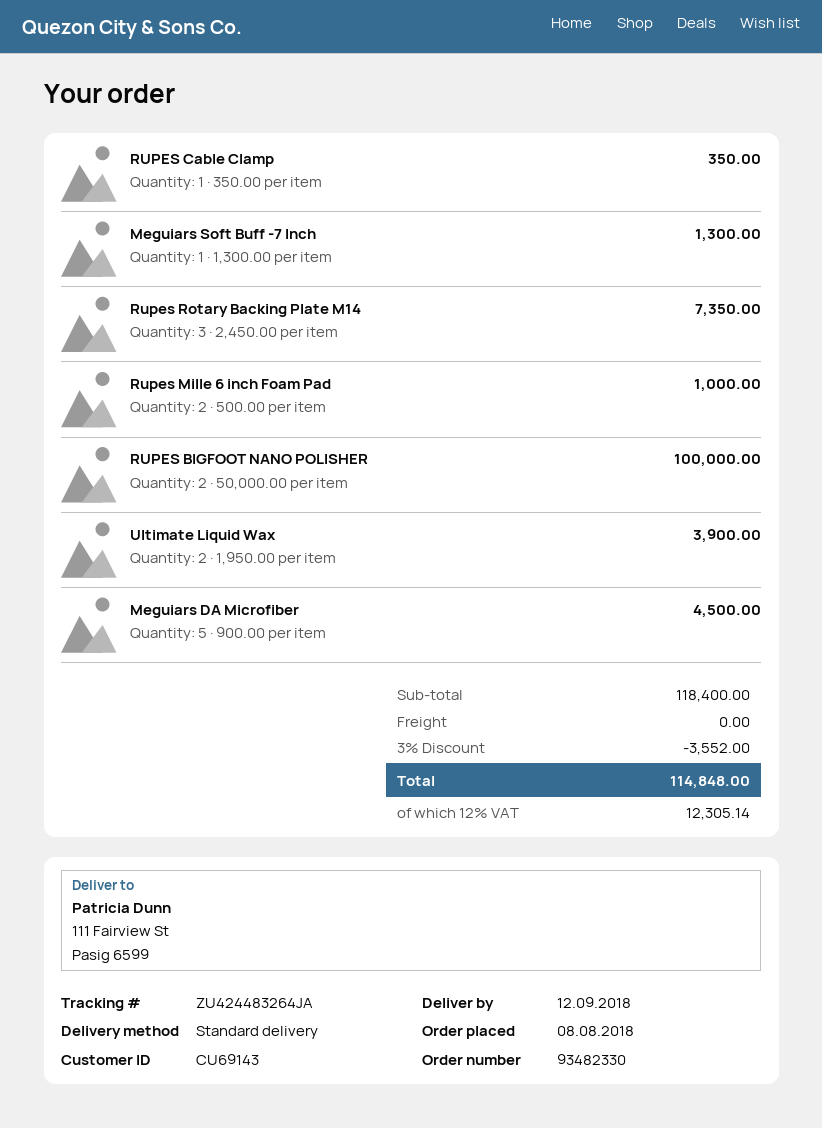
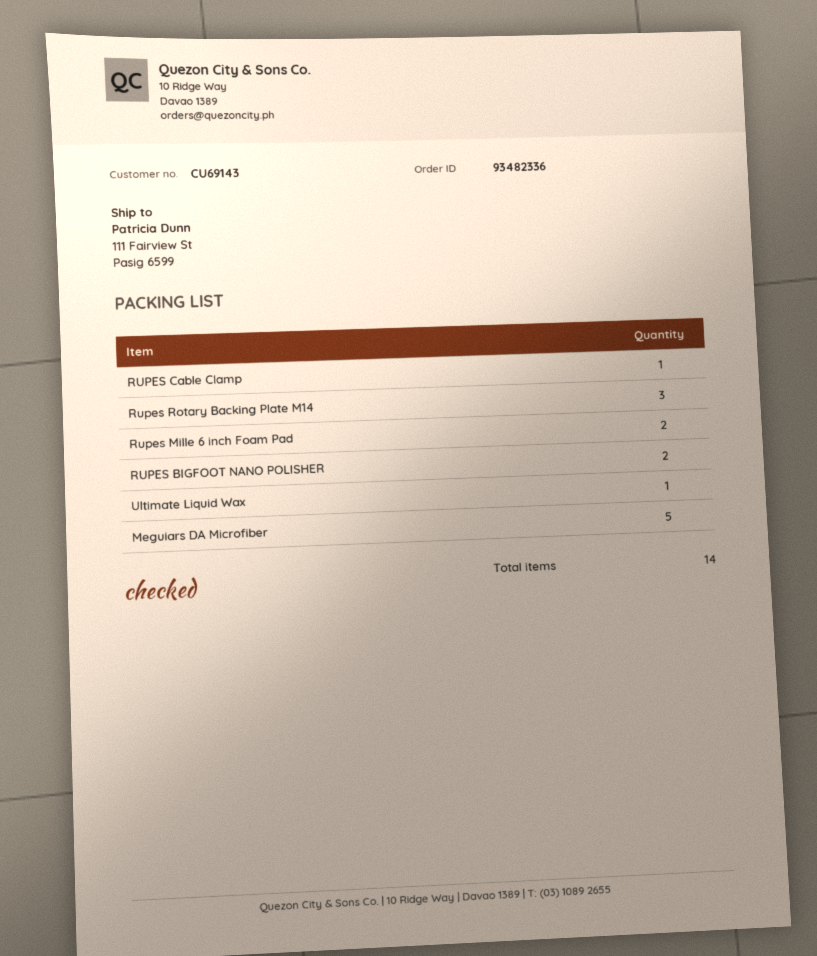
order number: 93482330 -> 93482336
Meguiars Soft Buff -7 Inch: 1 -> none
Ultimate Liquid Wax: 2 -> 1

